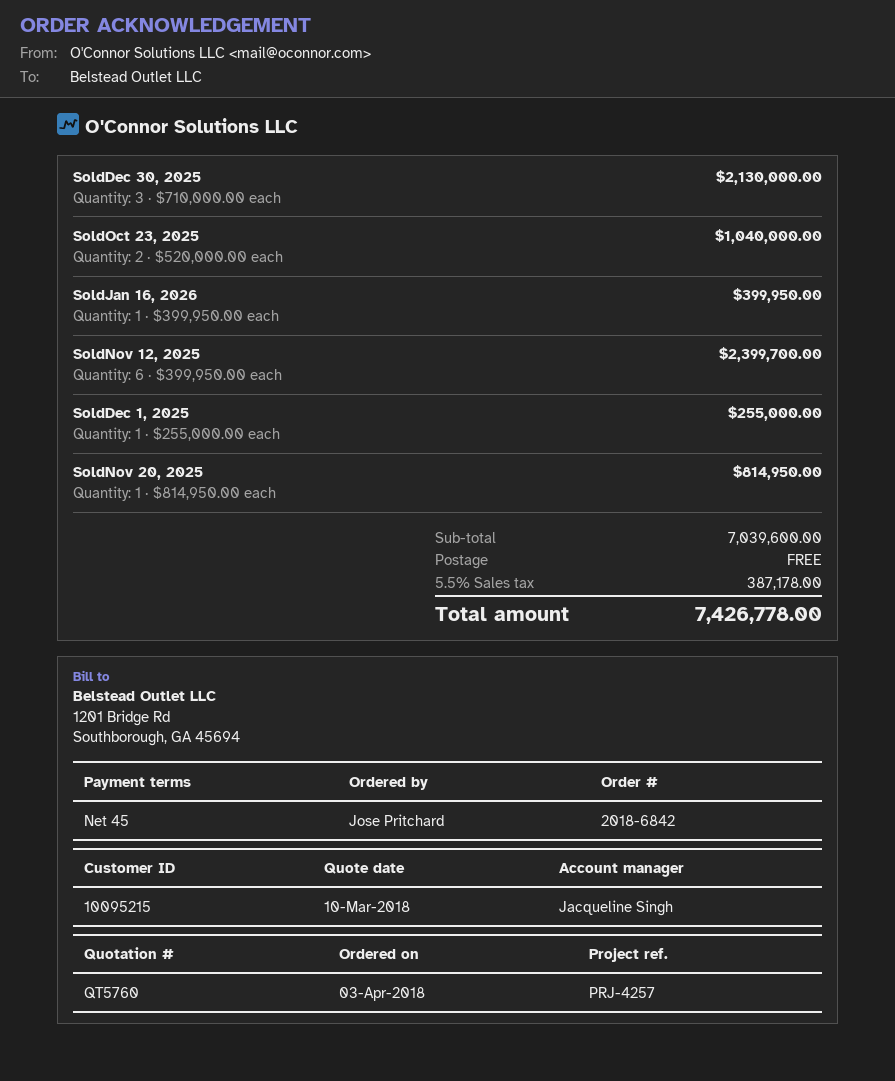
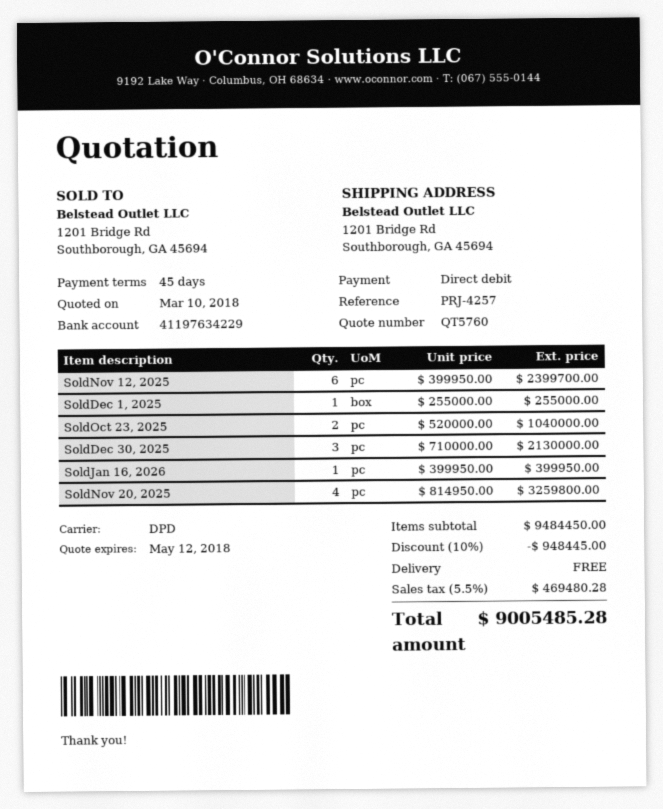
SoldNov 20, 2025: 1 x 814950.00 = 814950.00 -> 4 x 814950.00 = 3259800.00
subtotal: 7039600.00 -> 9484450.00
discount: none -> 10% = 948445.00
tax: 5.5% = 387178.00 -> 5.5% = 469480.28
total: 7426778.00 -> 9005485.28

